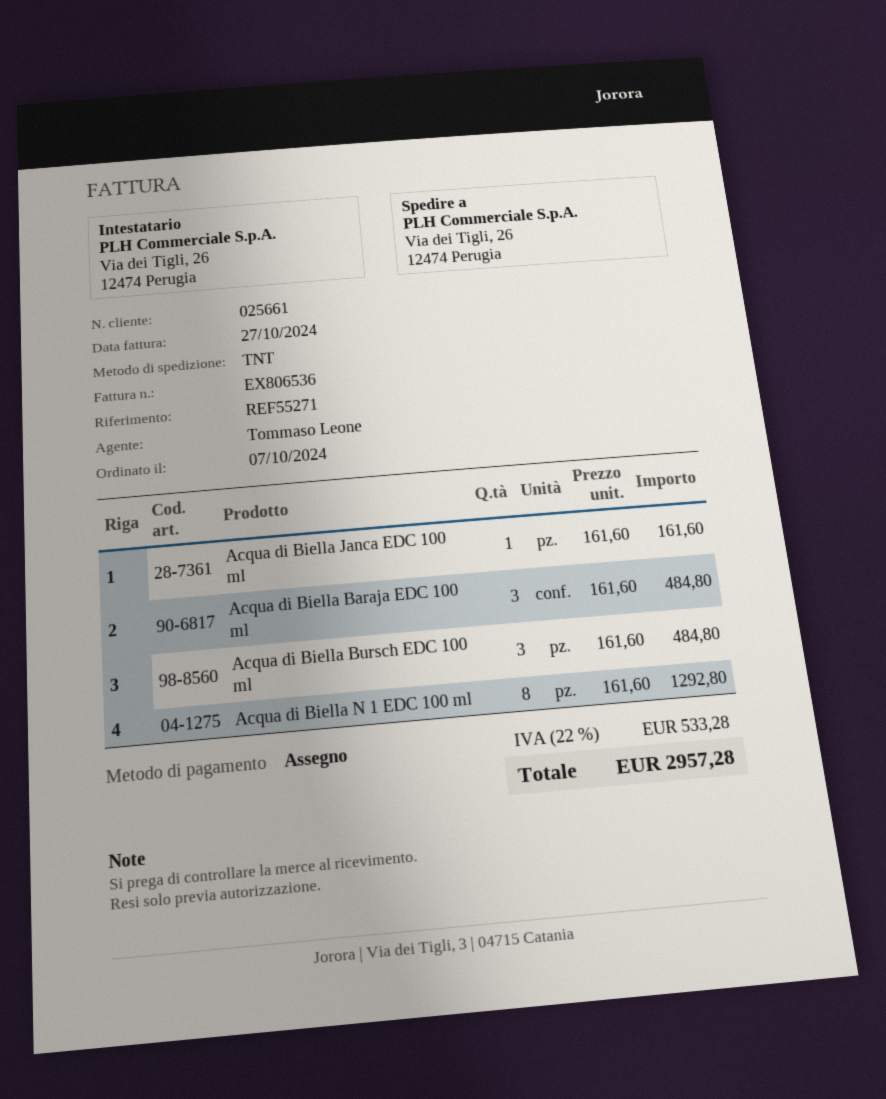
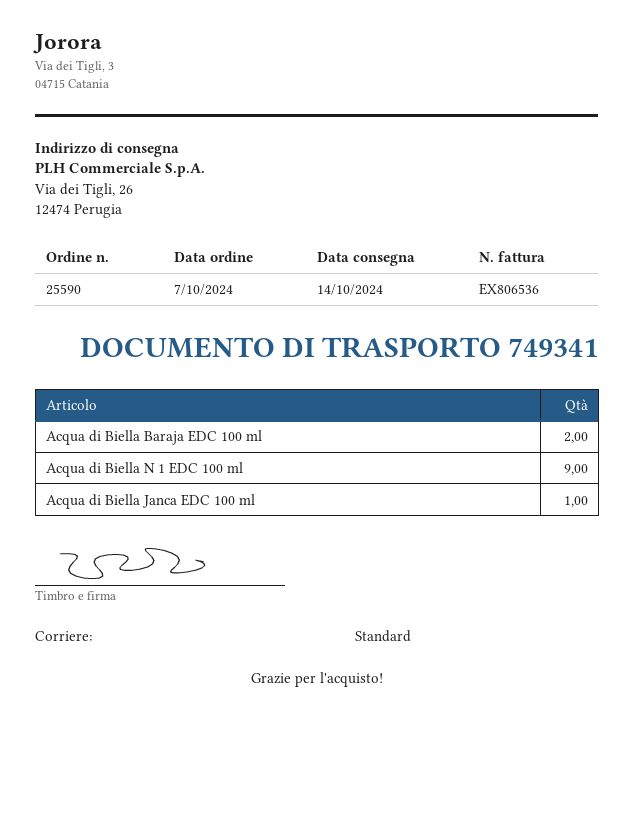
shipping method: TNT -> standard
Acqua di Biella Baraja EDC 100 ml: 3 -> 2
Acqua di Biella Bursch EDC 100 ml: 3 -> none
Acqua di Biella N 1 EDC 100 ml: 8 -> 9

